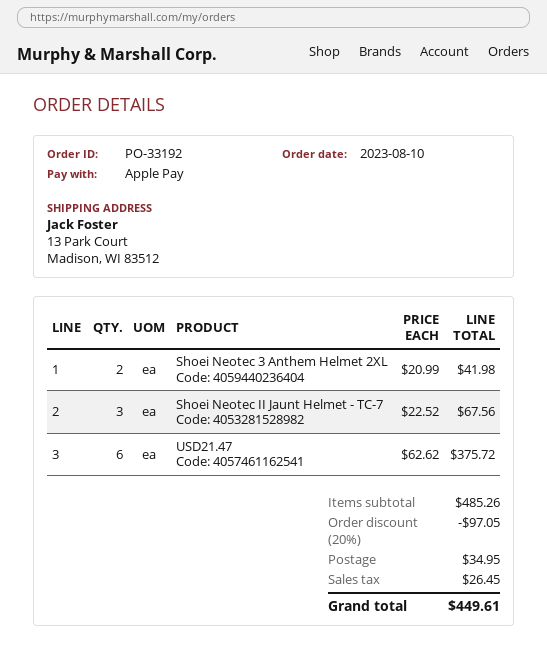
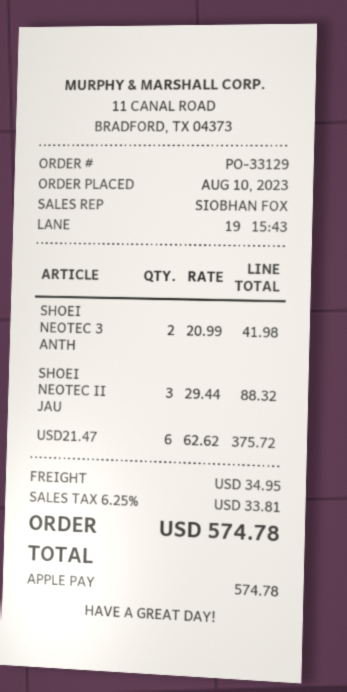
order number: PO-33192 -> PO-33129
Shoei Neotec II Jaunt Helmet - TC-7: 3 x 22.52 = 67.56 -> 3 x 29.44 = 88.32
discount: 20% = 97.05 -> none
tax: 26.45 -> 33.81
total: 449.61 -> 574.78

